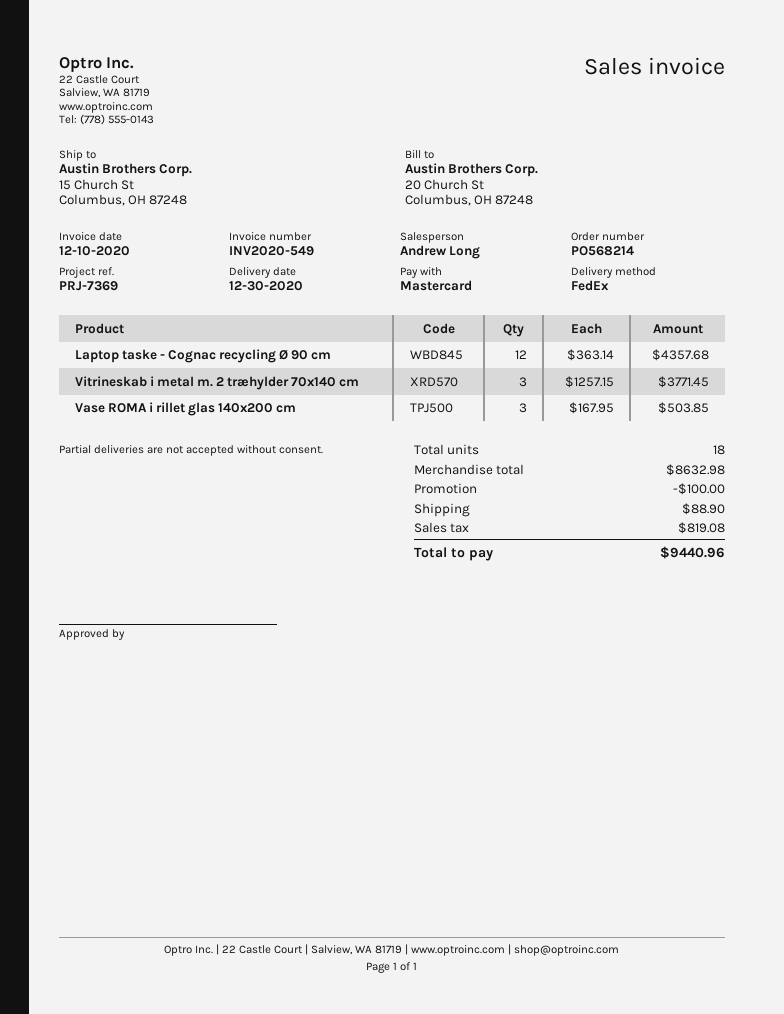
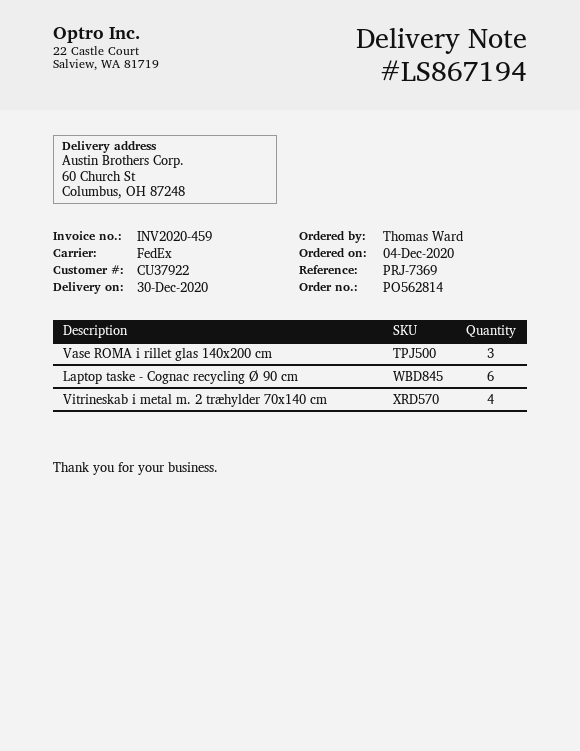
order number: PO568214 -> PO562814
invoice number: INV2020-549 -> INV2020-459
ship to: 15 Church St, Columbus, OH 87248 -> 60 Church St, Columbus, OH 87248
Laptop taske - Cognac recycling Ø 90 cm: 12 -> 6
Vitrineskab i metal m. 2 træhylder 70x140 cm: 3 -> 4

